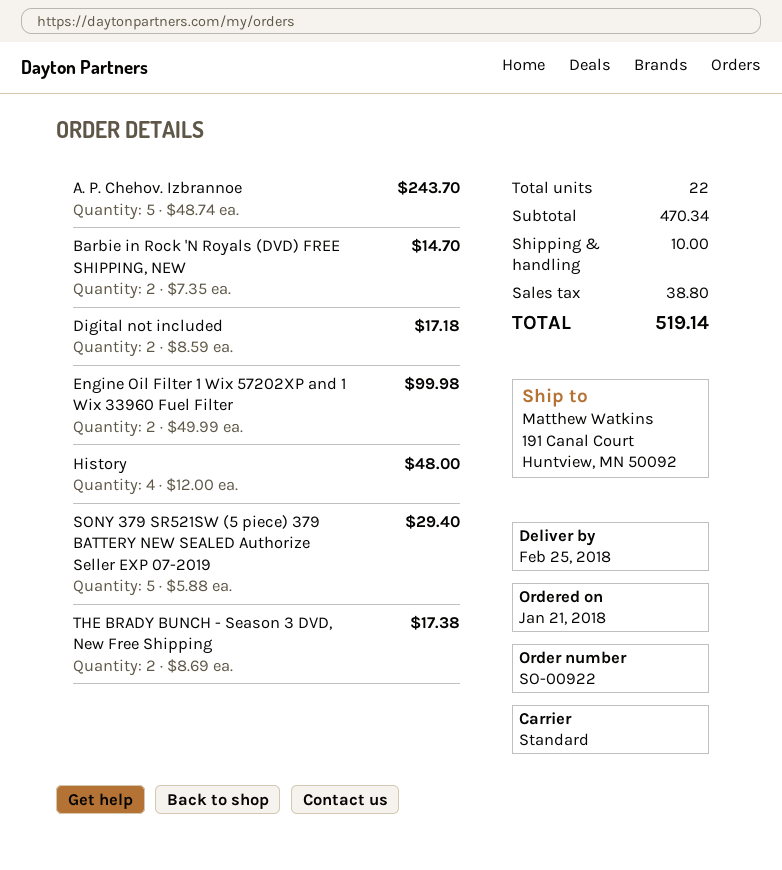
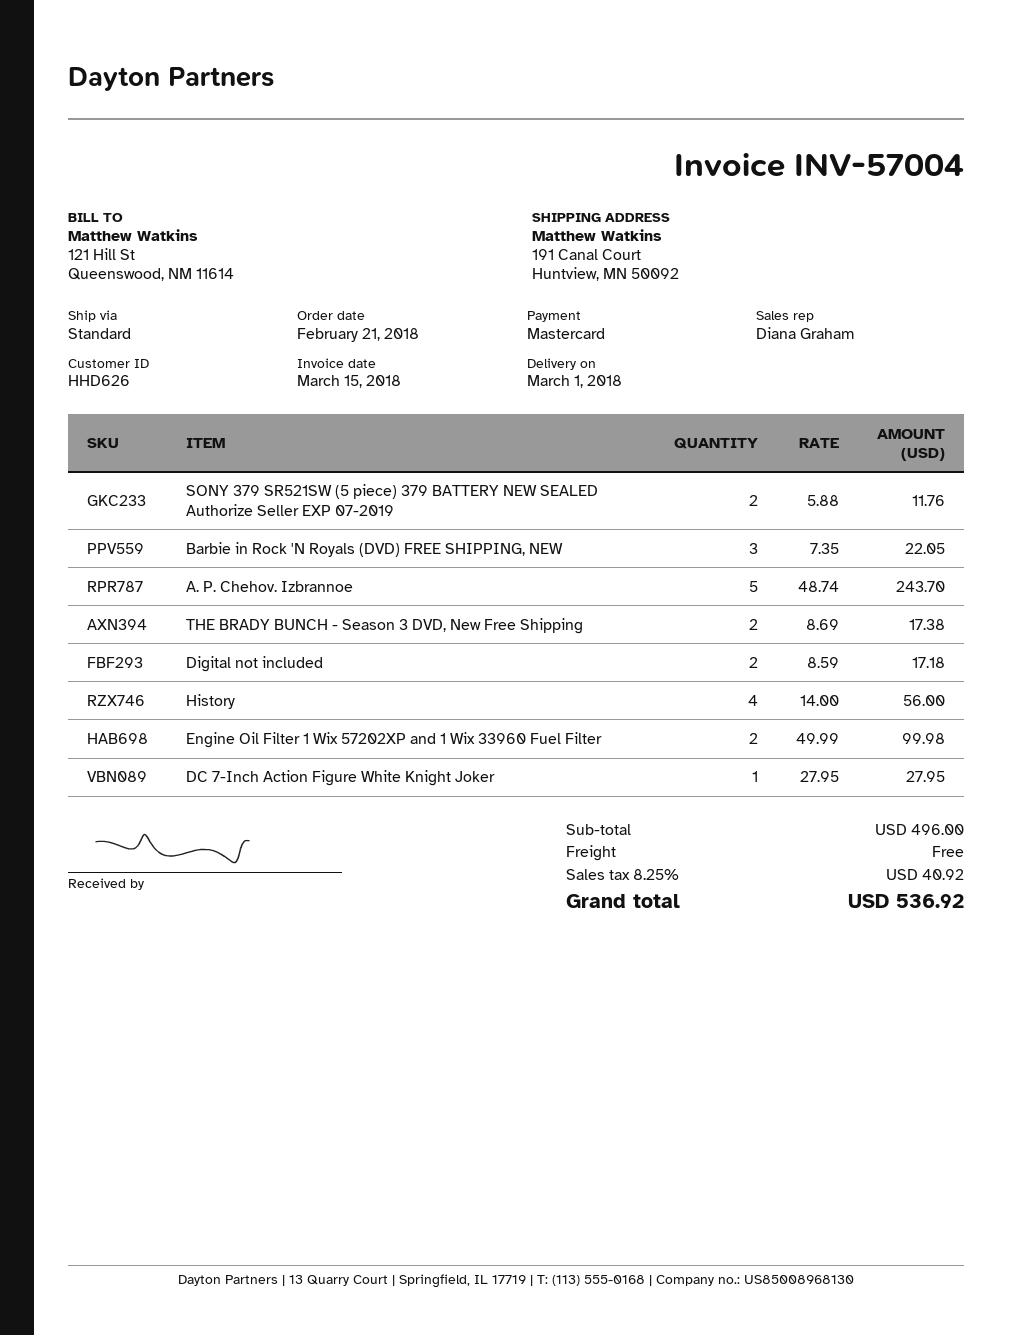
order date: 2018-01-21 -> 2018-02-21
delivery date: 2018-02-25 -> 2018-03-01
Barbie in Rock 'N Royals (DVD) FREE SHIPPING, NEW: 2 x 7.35 = 14.70 -> 3 x 7.35 = 22.05
History: 4 x 12.00 = 48.00 -> 4 x 14.00 = 56.00
SONY 379 SR521SW (5 piece) 379 BATTERY NEW SEALED Authorize Seller EXP 07-2019: 5 x 5.88 = 29.40 -> 2 x 5.88 = 11.76
DC 7-Inch Action Figure White Knight Joker: none -> 1 x 27.95 = 27.95
subtotal: 470.34 -> 496.00
shipping: 10.00 -> 0.00
tax: 38.80 -> 40.92
total: 519.14 -> 536.92

